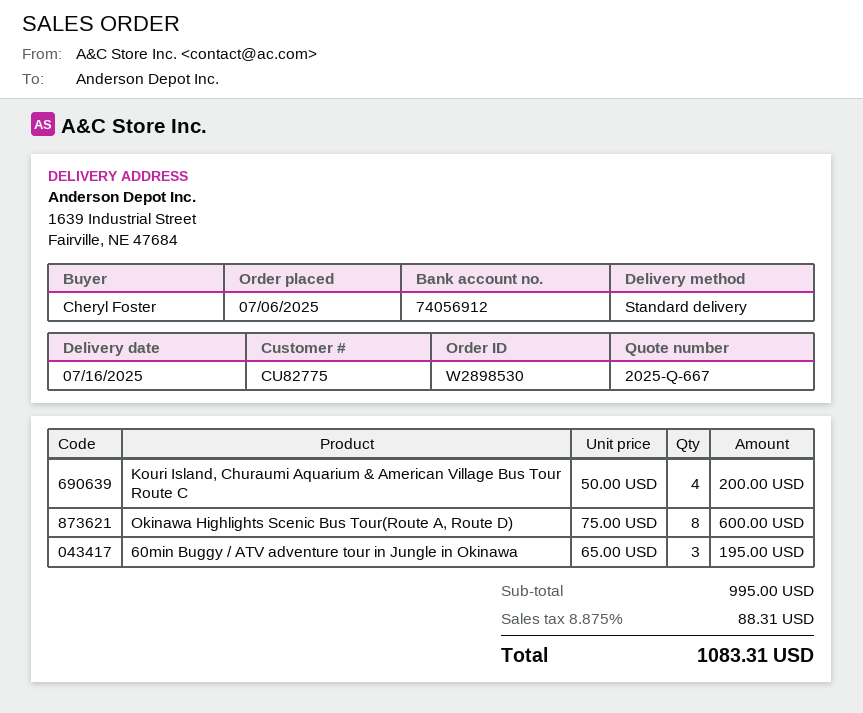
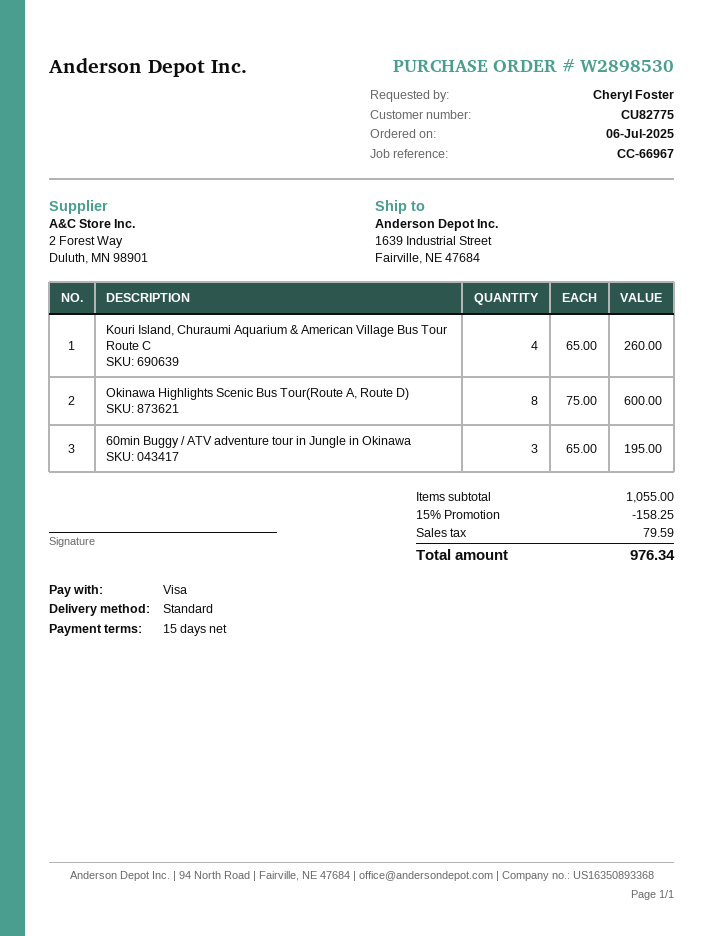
Kouri Island, Churaumi Aquarium & American Village Bus Tour Route C: 4 x 50.00 = 200.00 -> 4 x 65.00 = 260.00
subtotal: 995.00 -> 1055.00
discount: none -> 15% = 158.25
tax: 88.31 -> 79.59
total: 1083.31 -> 976.34

